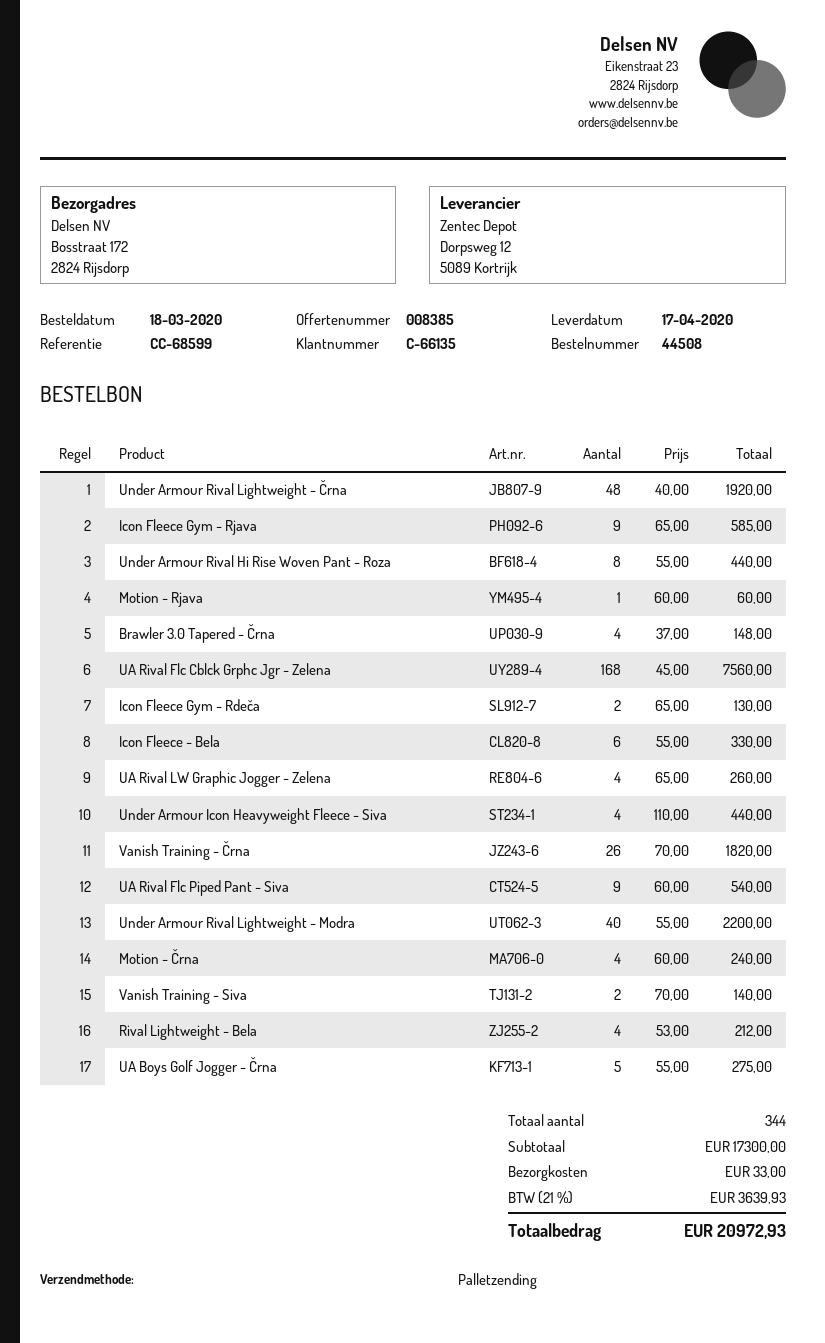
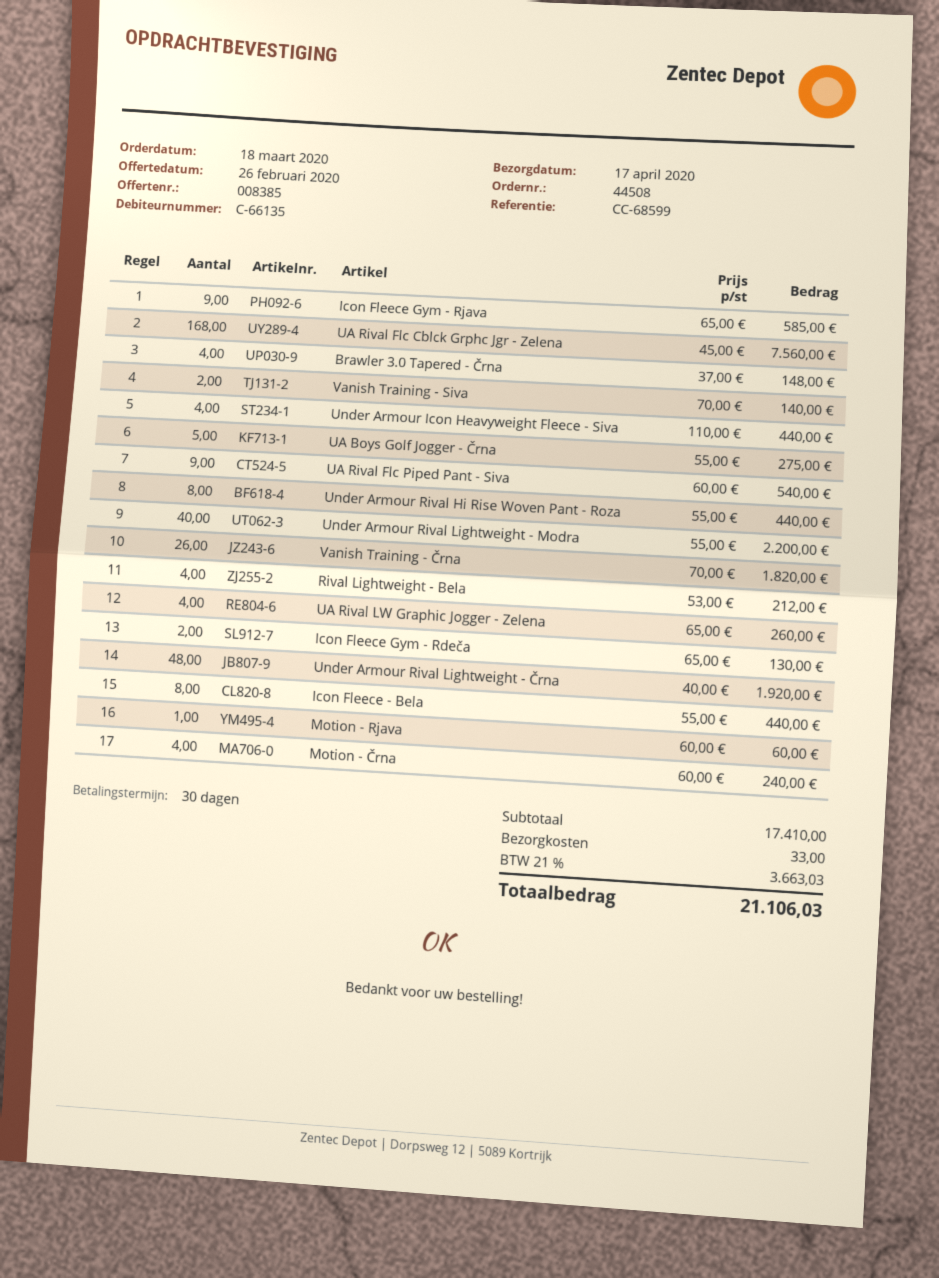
Icon Fleece - Bela: 6 x 55.00 = 330.00 -> 8 x 55.00 = 440.00
subtotal: 17300.00 -> 17410.00
tax: 21% = 3639.93 -> 21% = 3663.03
total: 20972.93 -> 21106.03

